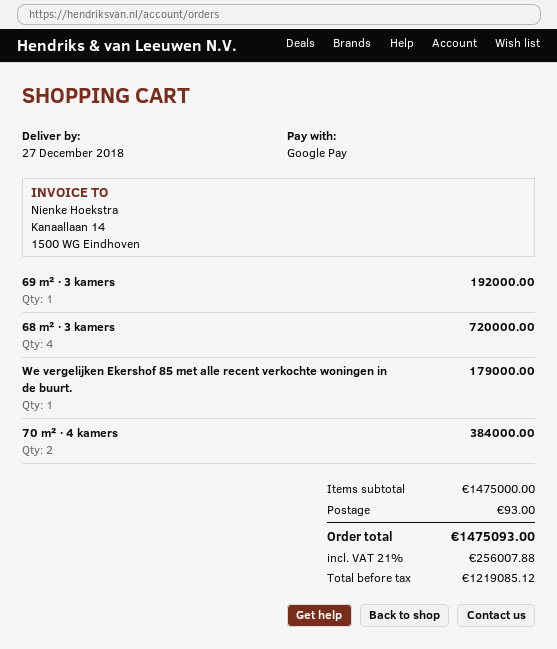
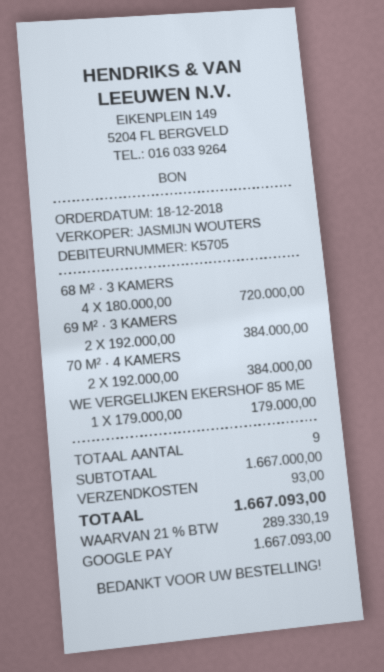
69 m² · 3 kamers: 1 for 192000.00 -> 2 for 384000.00
subtotal: 1475000.00 -> 1667000.00
tax: 21% = 256007.88 -> 21% = 289330.19
total: 1475093.00 -> 1667093.00

